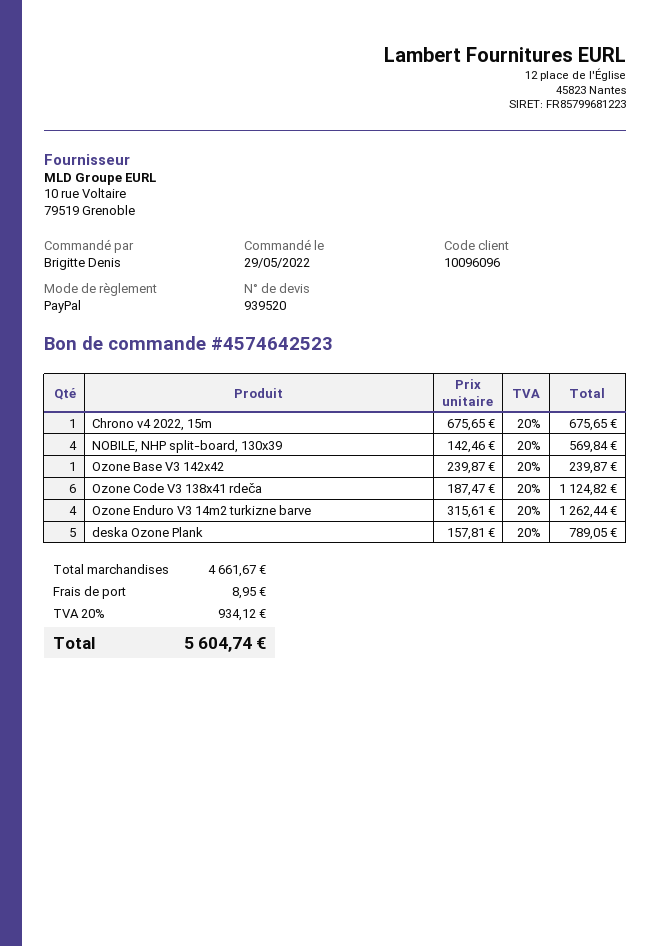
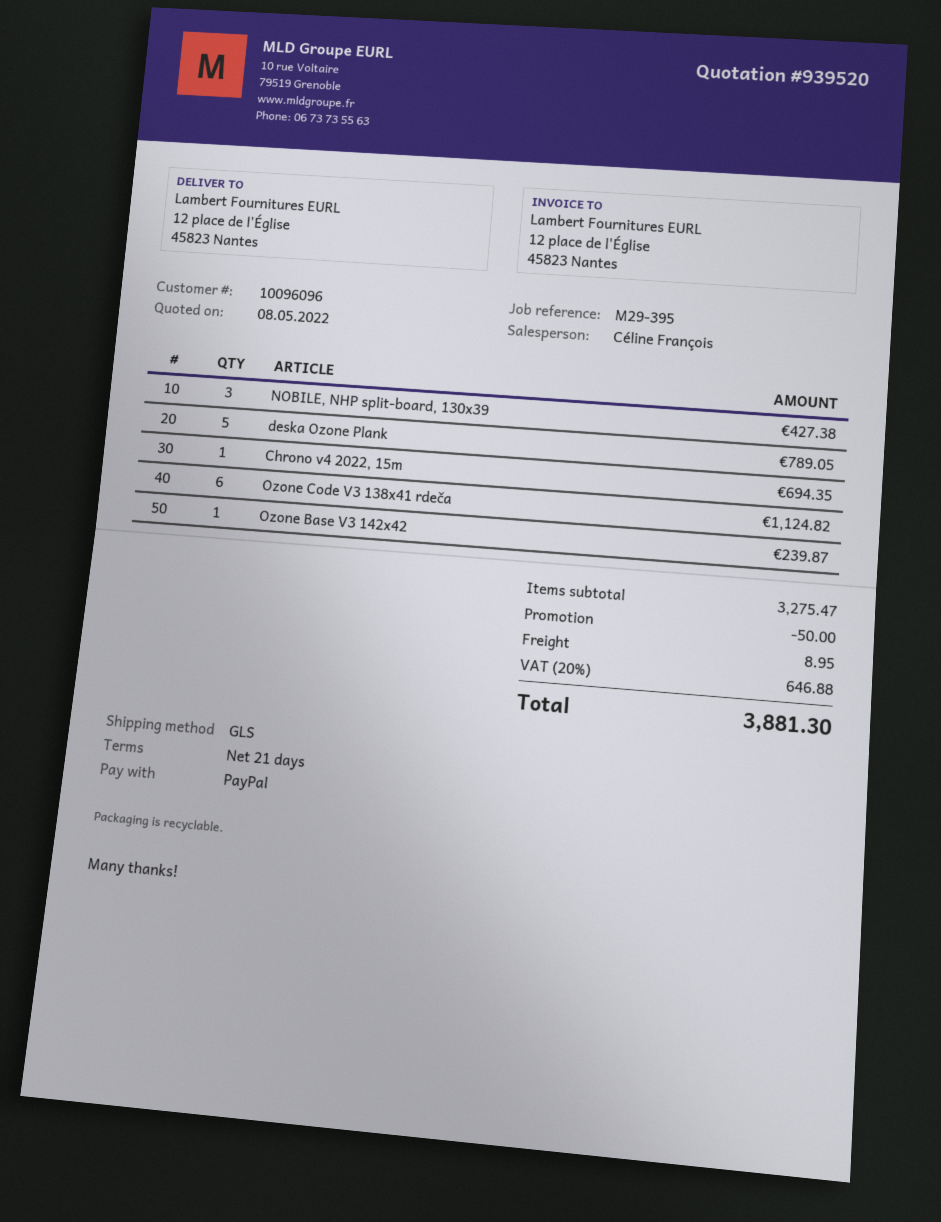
Chrono v4 2022, 15m: 1 for 675.65 -> 1 for 694.35
NOBILE, NHP split-board, 130x39: 4 for 569.84 -> 3 for 427.38
Ozone Enduro V3 14m2 turkizne barve: 4 for 1262.44 -> none
subtotal: 4661.67 -> 3275.47
discount: none -> 50.00
tax: 20% = 934.12 -> 20% = 646.88
total: 5604.74 -> 3881.30

